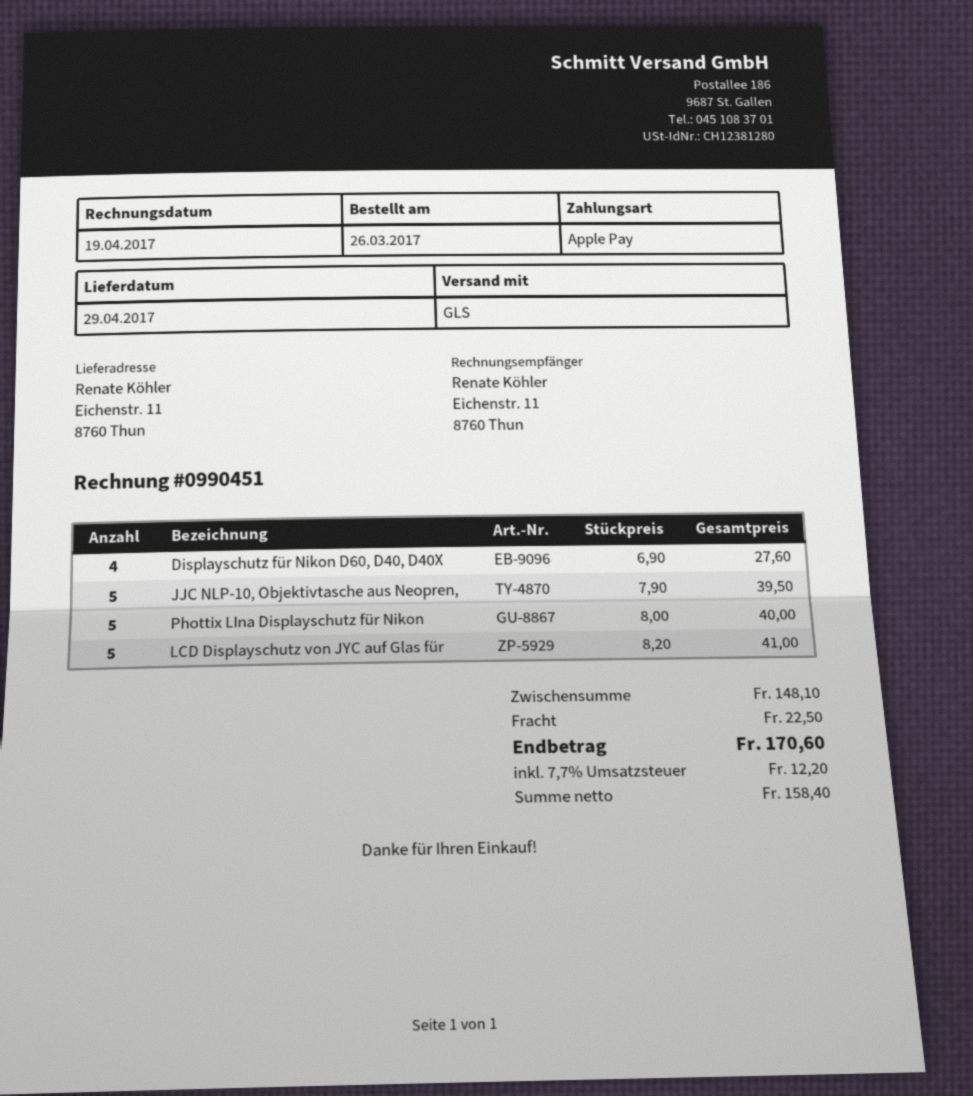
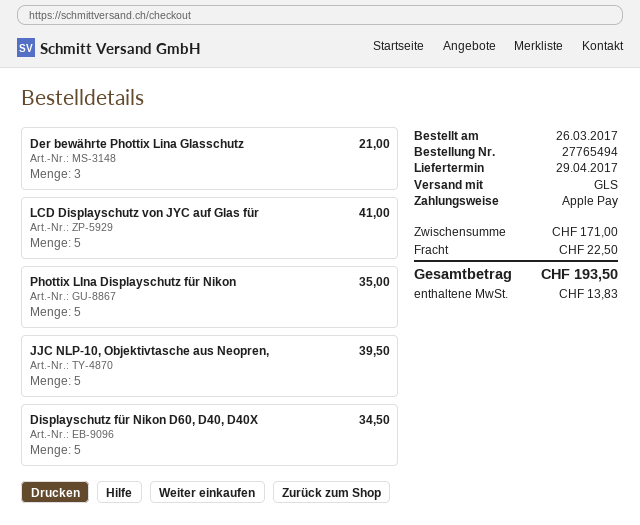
Displayschutz für Nikon D60, D40, D40X: 4 for 27.60 -> 5 for 34.50
Phottix LIna Displayschutz für Nikon: 5 for 40.00 -> 5 for 35.00
Der bewährte Phottix Lina Glasschutz: none -> 3 for 21.00
subtotal: 148.10 -> 171.00
tax: 12.20 -> 13.83
total: 170.60 -> 193.50

